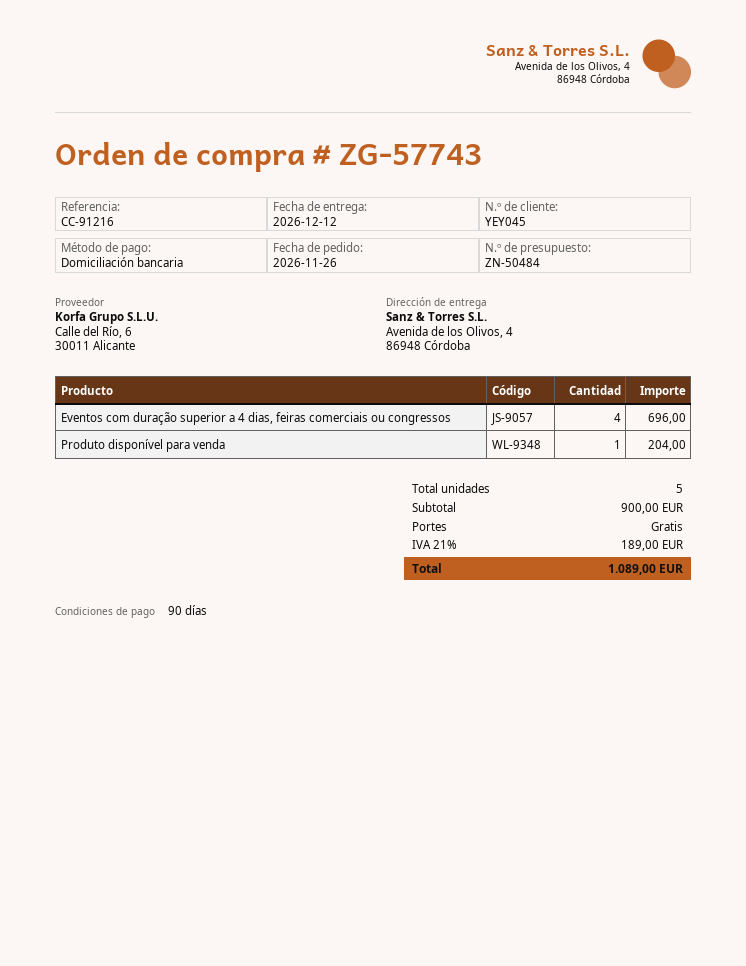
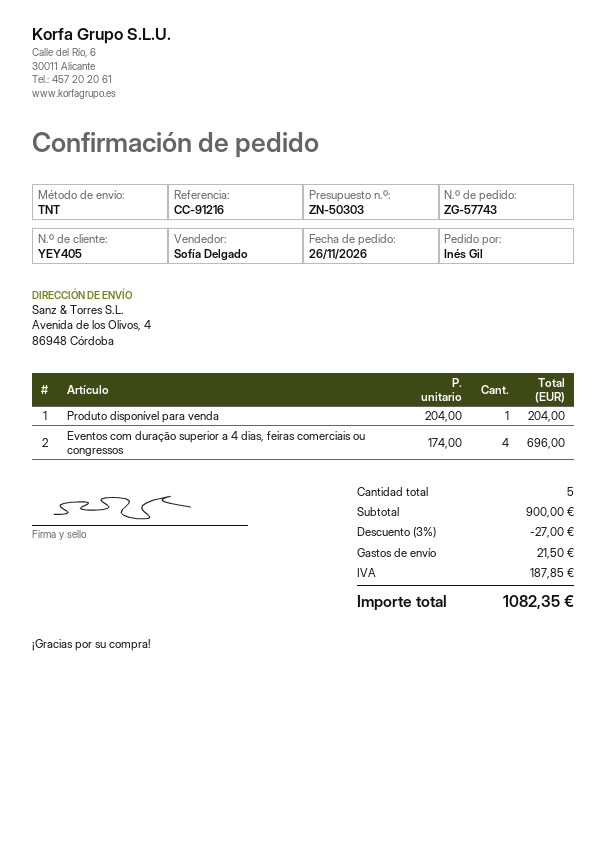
quote number: ZN-50484 -> ZN-50303
customer number: YEY045 -> YEY405
discount: none -> 3% = 27.00
shipping: 0.00 -> 21.50
tax: 189.00 -> 187.85
total: 1089.00 -> 1082.35

